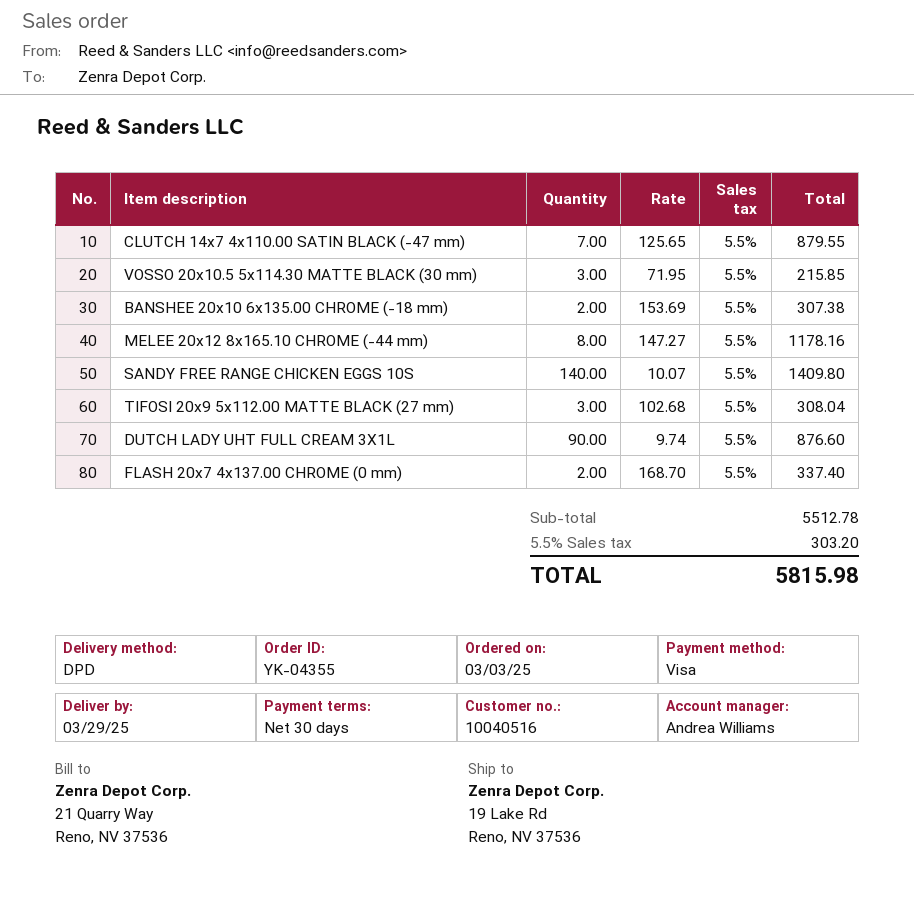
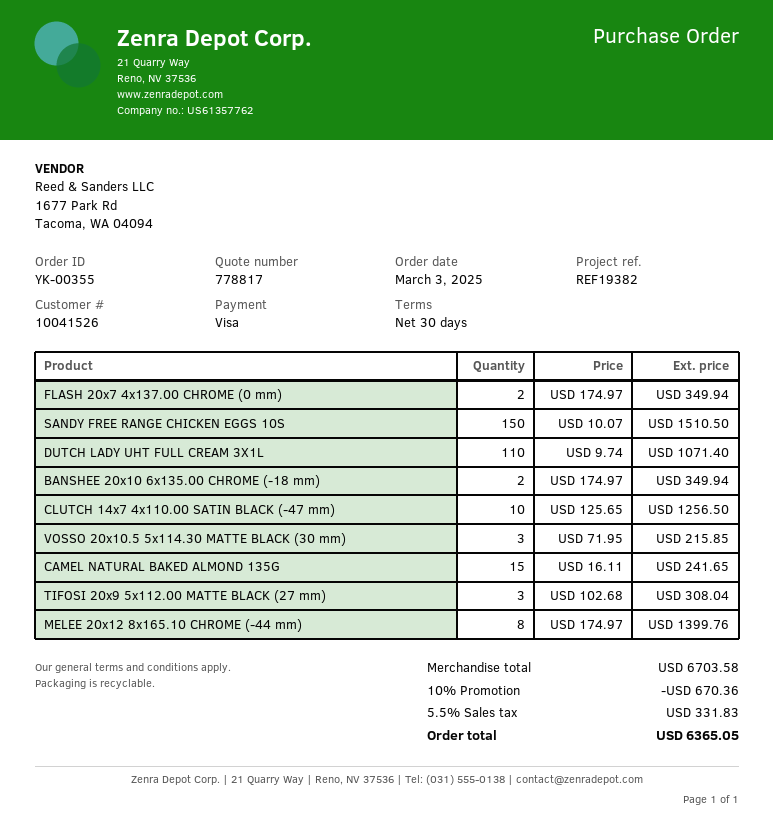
order number: YK-04355 -> YK-00355
customer number: 10040516 -> 10041526
CLUTCH 14x7 4x110.00 SATIN BLACK (-47 mm): 7 x 125.65 = 879.55 -> 10 x 125.65 = 1256.50
BANSHEE 20x10 6x135.00 CHROME (-18 mm): 2 x 153.69 = 307.38 -> 2 x 174.97 = 349.94
MELEE 20x12 8x165.10 CHROME (-44 mm): 8 x 147.27 = 1178.16 -> 8 x 174.97 = 1399.76
SANDY FREE RANGE CHICKEN EGGS 10S: 140 x 10.07 = 1409.80 -> 150 x 10.07 = 1510.50
DUTCH LADY UHT FULL CREAM 3X1L: 90 x 9.74 = 876.60 -> 110 x 9.74 = 1071.40
FLASH 20x7 4x137.00 CHROME (0 mm): 2 x 168.70 = 337.40 -> 2 x 174.97 = 349.94
CAMEL NATURAL BAKED ALMOND 135G: none -> 15 x 16.11 = 241.65
subtotal: 5512.78 -> 6703.58
discount: none -> 10% = 670.36
tax: 5.5% = 303.20 -> 5.5% = 331.83
total: 5815.98 -> 6365.05

